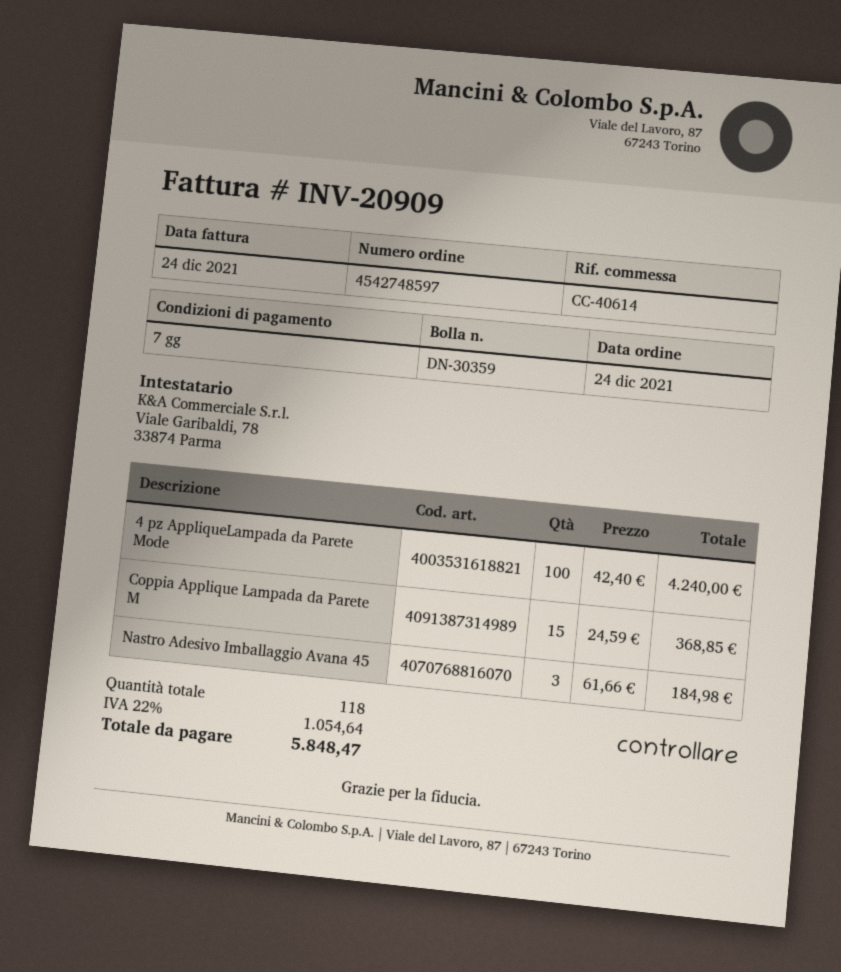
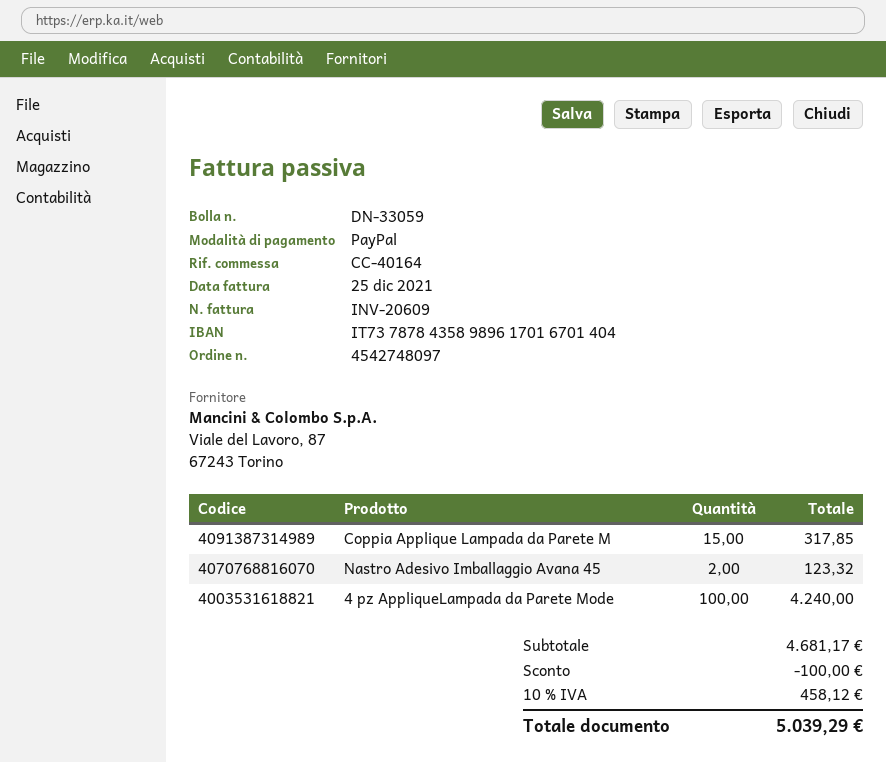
order number: 4542748597 -> 4542748097
delivery note number: DN-30359 -> DN-33059
invoice number: INV-20909 -> INV-20609
invoice date: 2021-12-24 -> 2021-12-25
reference: CC-40614 -> CC-40164
Coppia Applique Lampada da Parete M: 15 for 368.85 -> 15 for 317.85
Nastro Adesivo Imballaggio Avana 45: 3 for 184.98 -> 2 for 123.32
discount: none -> 100.00
tax: 22% = 1054.64 -> 10% = 458.12
total: 5848.47 -> 5039.29

